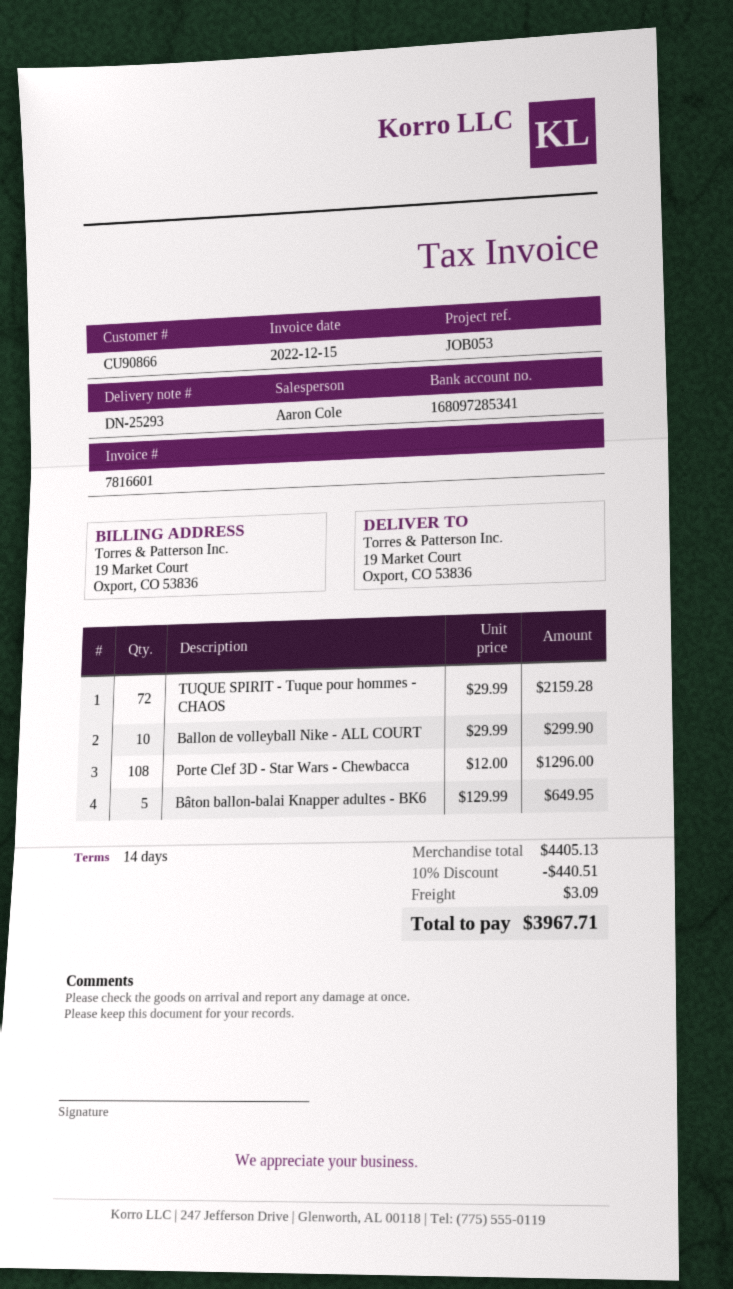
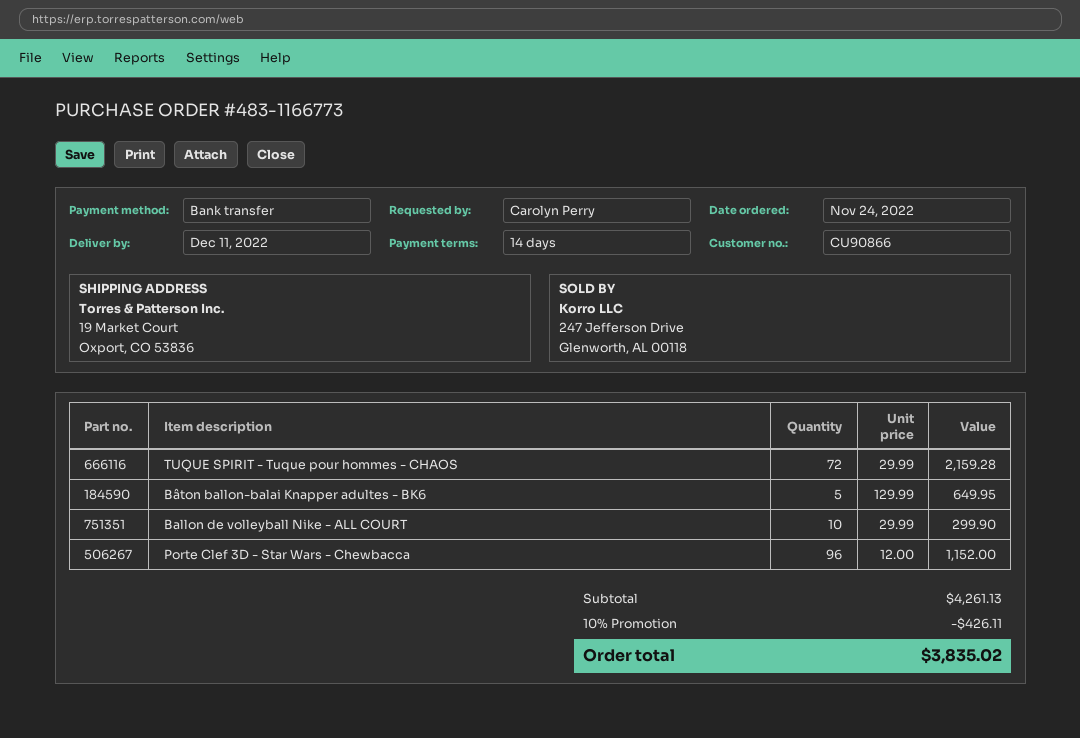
Porte Clef 3D - Star Wars - Chewbacca: 108 x 12.00 = 1296.00 -> 96 x 12.00 = 1152.00
subtotal: 4405.13 -> 4261.13
discount: 10% = 440.51 -> 10% = 426.11
shipping: 3.09 -> none
total: 3967.71 -> 3835.02

